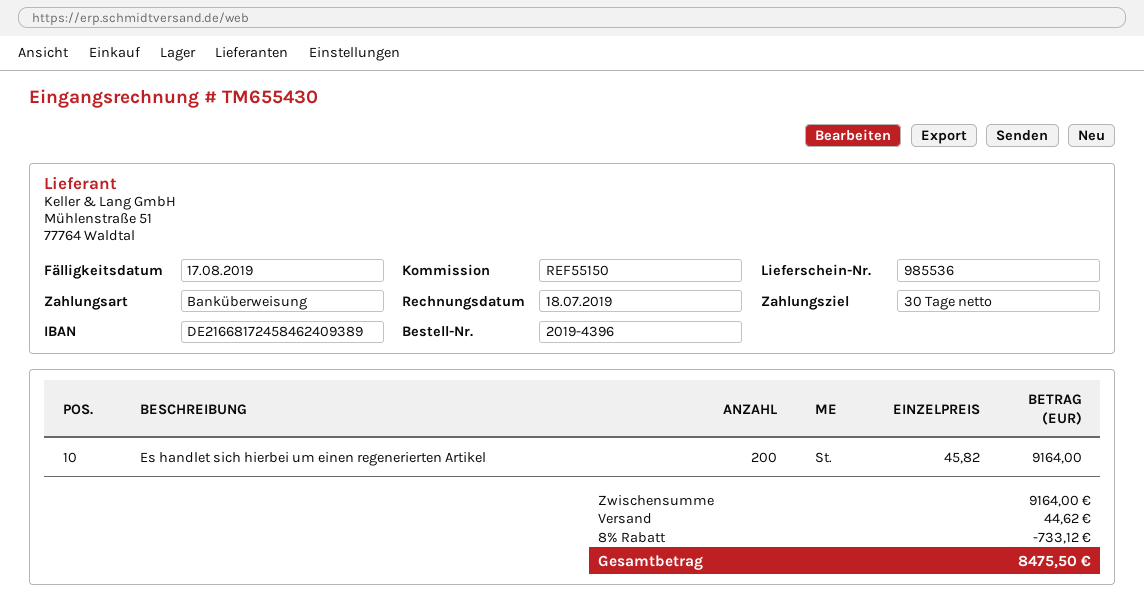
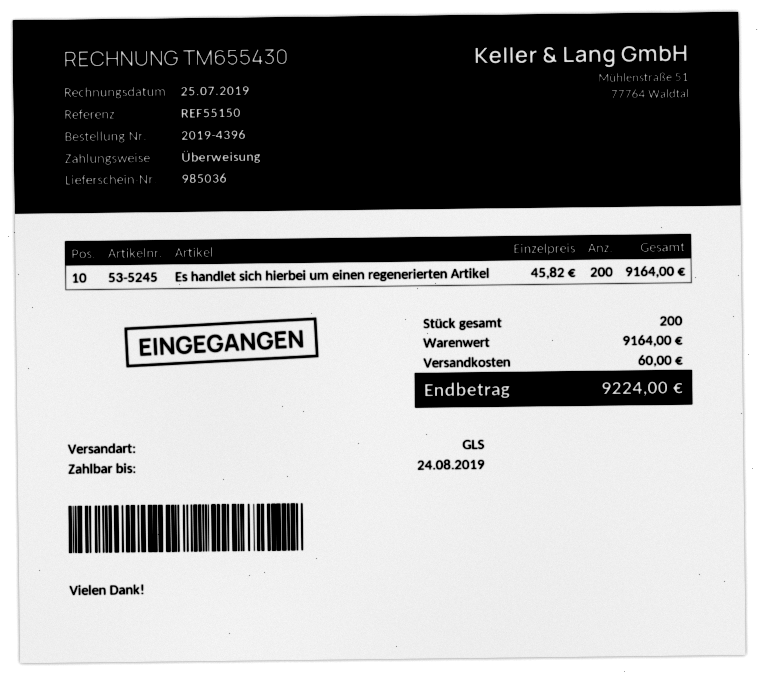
delivery note number: 985536 -> 985036
invoice date: 2019-07-18 -> 2019-07-25
due date: 2019-08-17 -> 2019-08-24
discount: 8% = 733.12 -> none
shipping: 44.62 -> 60.00
total: 8475.50 -> 9224.00

